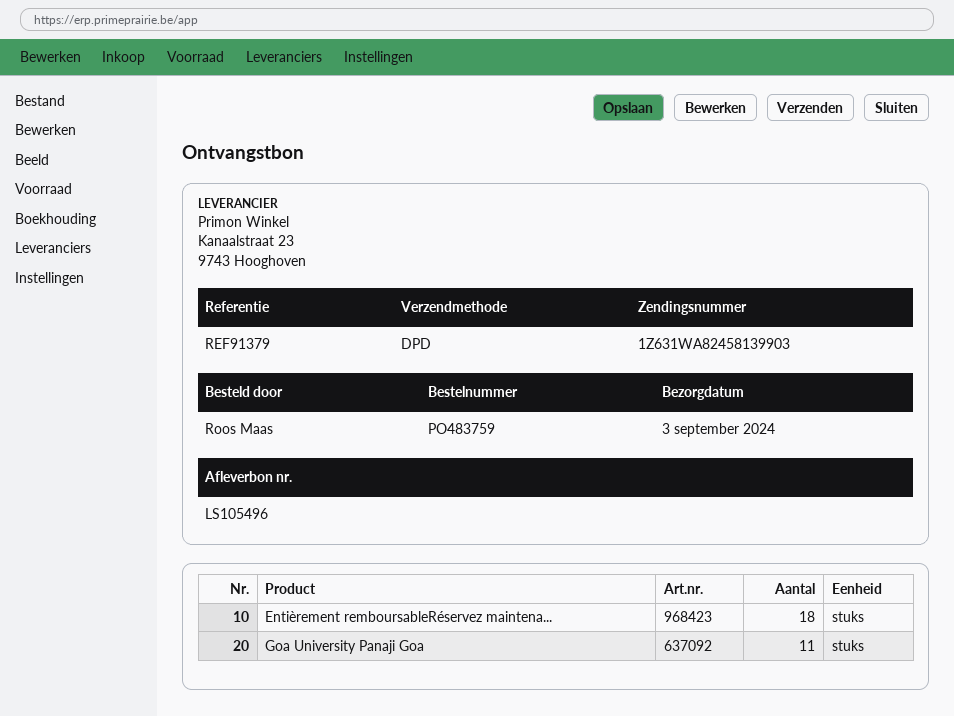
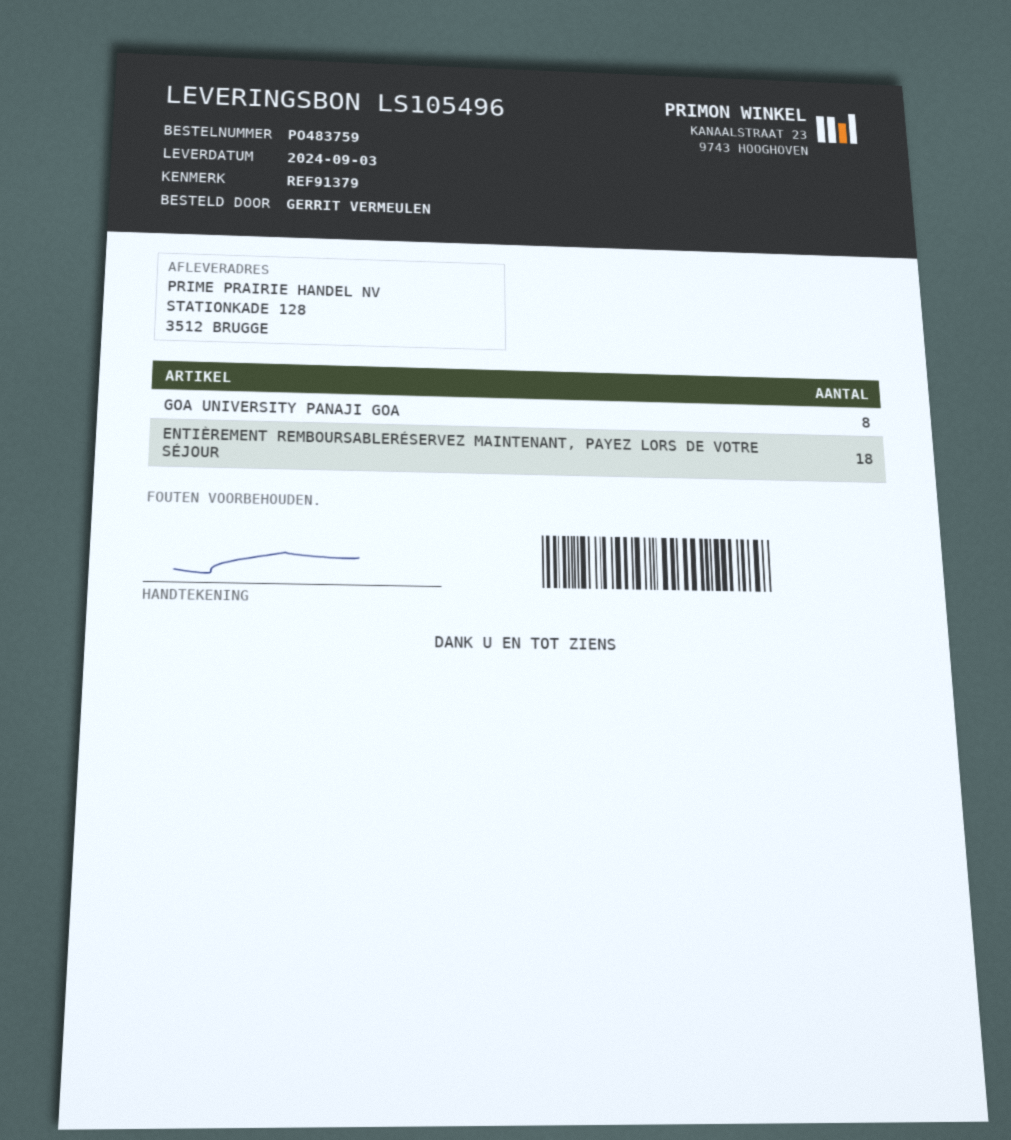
ordered by: Roos Maas -> GERRIT VERMEULEN
Goa University Panaji Goa: 11 -> 8

